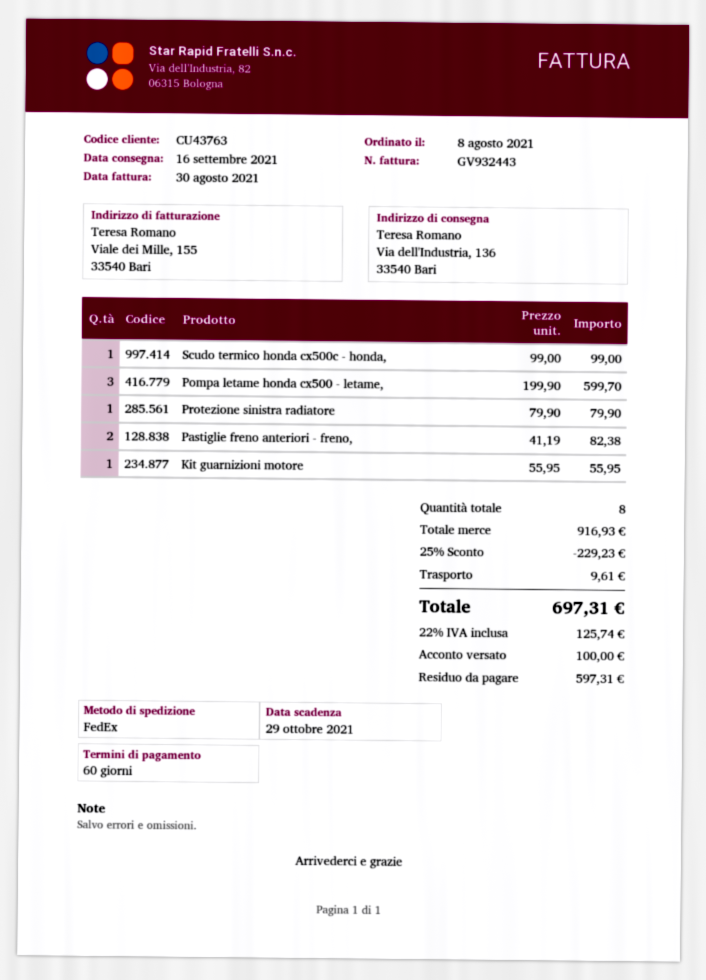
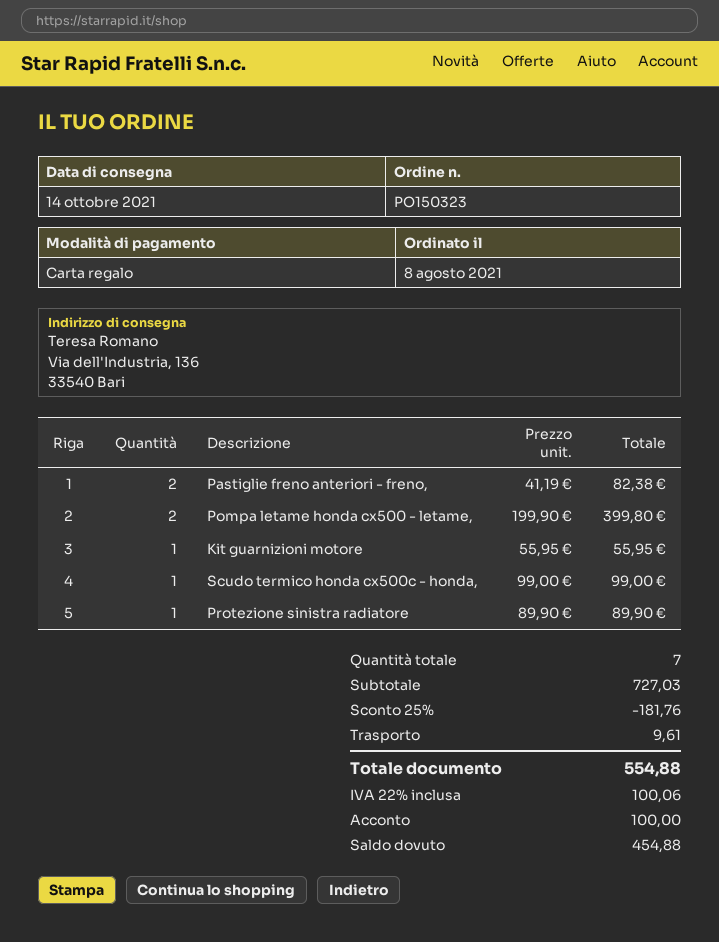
delivery date: 2021-09-16 -> 2021-10-14
Pompa letame honda cx500 - letame,: 3 x 199.90 = 599.70 -> 2 x 199.90 = 399.80
Protezione sinistra radiatore: 1 x 79.90 = 79.90 -> 1 x 89.90 = 89.90
total quantity: 8 -> 7
subtotal: 916.93 -> 727.03
discount: 25% = 229.23 -> 25% = 181.76
tax: 22% = 125.74 -> 22% = 100.06
total: 697.31 -> 554.88
balance: 597.31 -> 454.88

